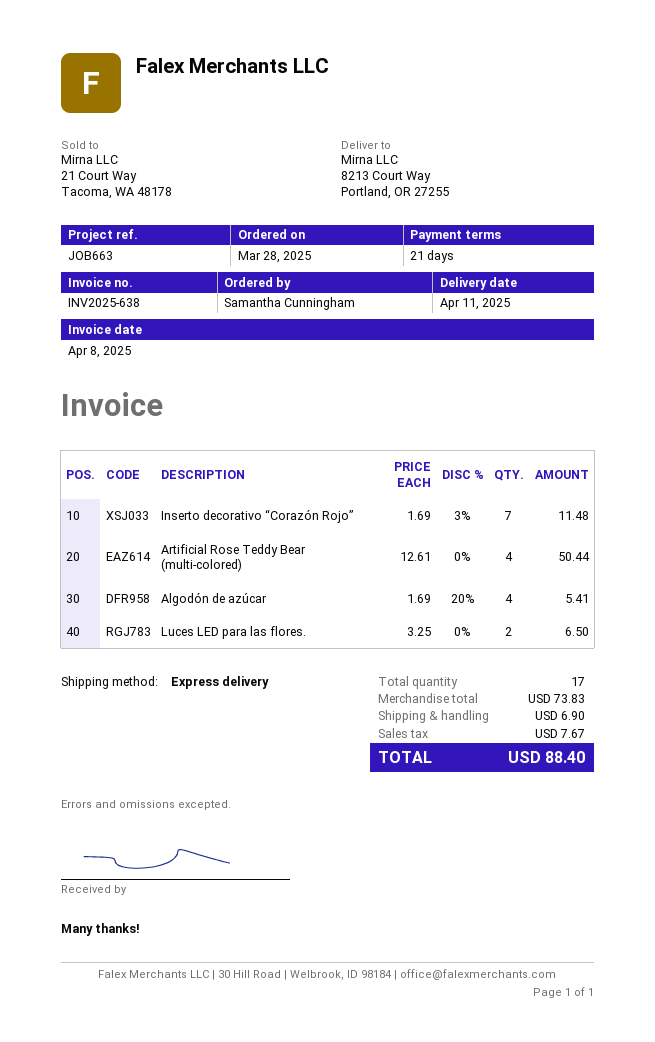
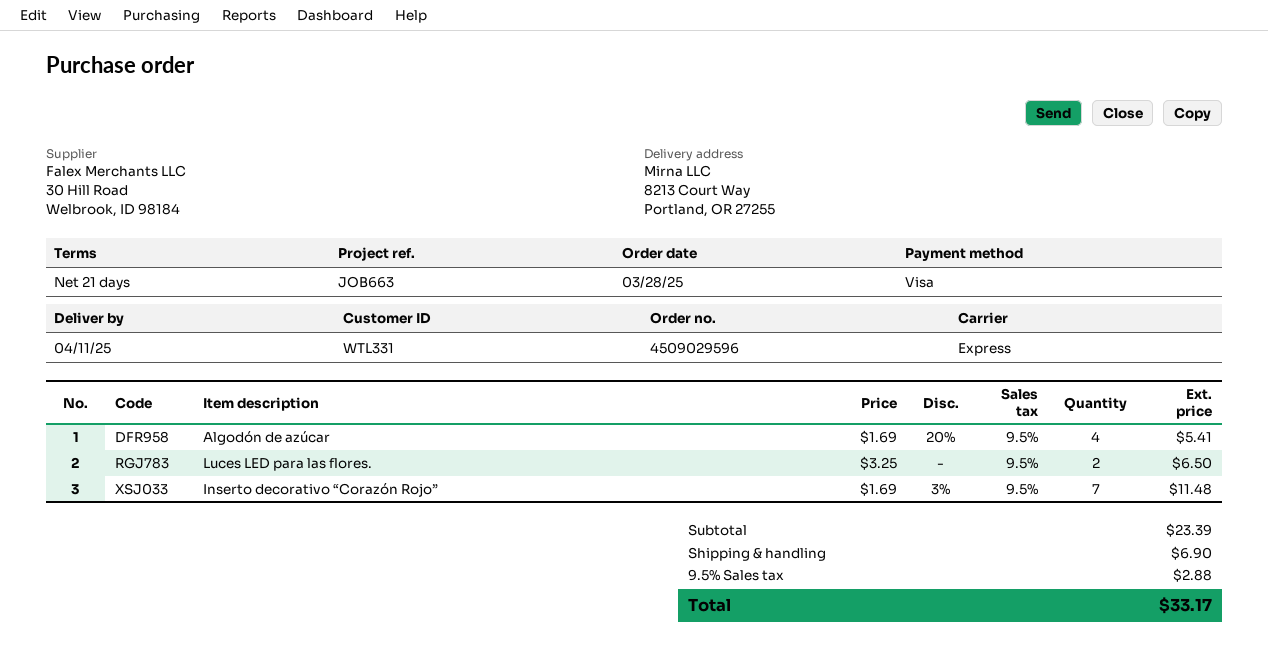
Artificial Rose Teddy Bear (multi-colored): 4 x 12.61 = 50.44 -> none
subtotal: 73.83 -> 23.39
tax: 7.67 -> 2.88
total: 88.40 -> 33.17

